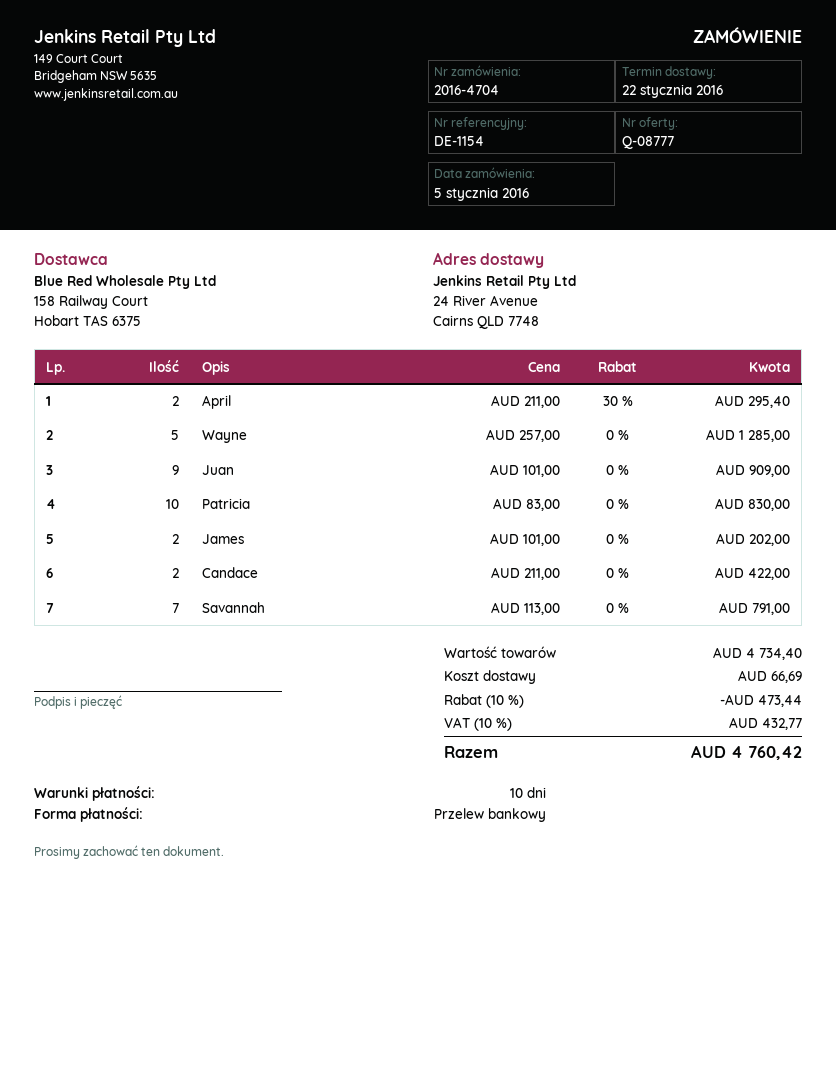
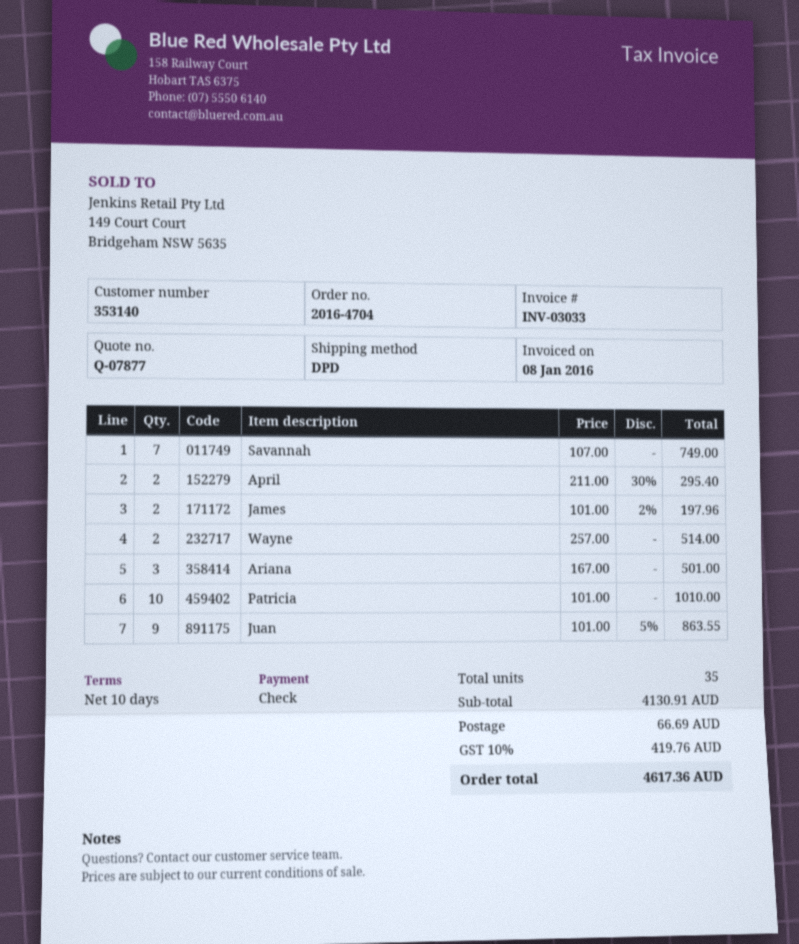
quote number: Q-08777 -> Q-07877
payment method: bank transfer -> cheque
Wayne: 5 x 257.00 = 1285.00 -> 2 x 257.00 = 514.00
Juan: 9 x 101.00 = 909.00 -> 9 x 101.00 - 5% = 863.55
Patricia: 10 x 83.00 = 830.00 -> 10 x 101.00 = 1010.00
James: 2 x 101.00 = 202.00 -> 2 x 101.00 - 2% = 197.96
Candace: 2 x 211.00 = 422.00 -> none
Savannah: 7 x 113.00 = 791.00 -> 7 x 107.00 = 749.00
Ariana: none -> 3 x 167.00 = 501.00
subtotal: 4734.40 -> 4130.91
discount: 10% = 473.44 -> none
tax: 10% = 432.77 -> 10% = 419.76
total: 4760.42 -> 4617.36

